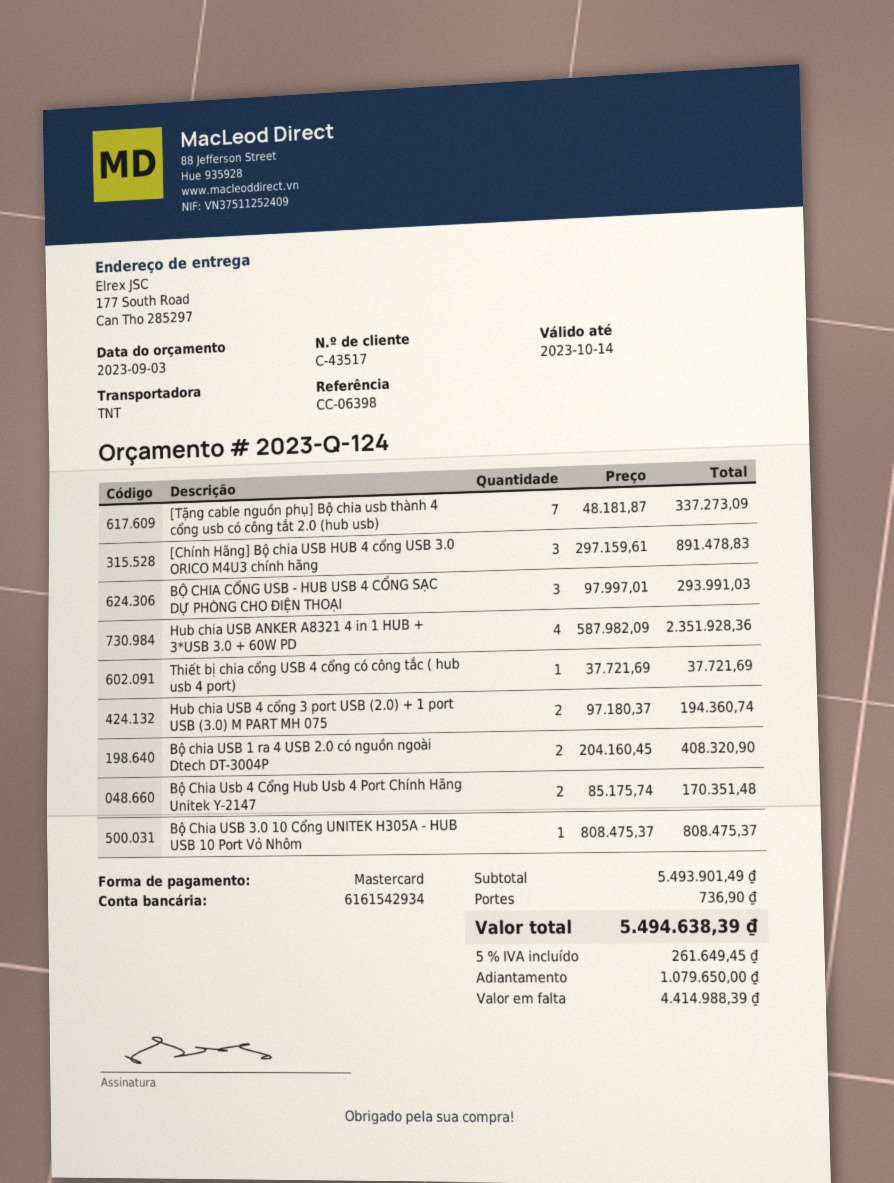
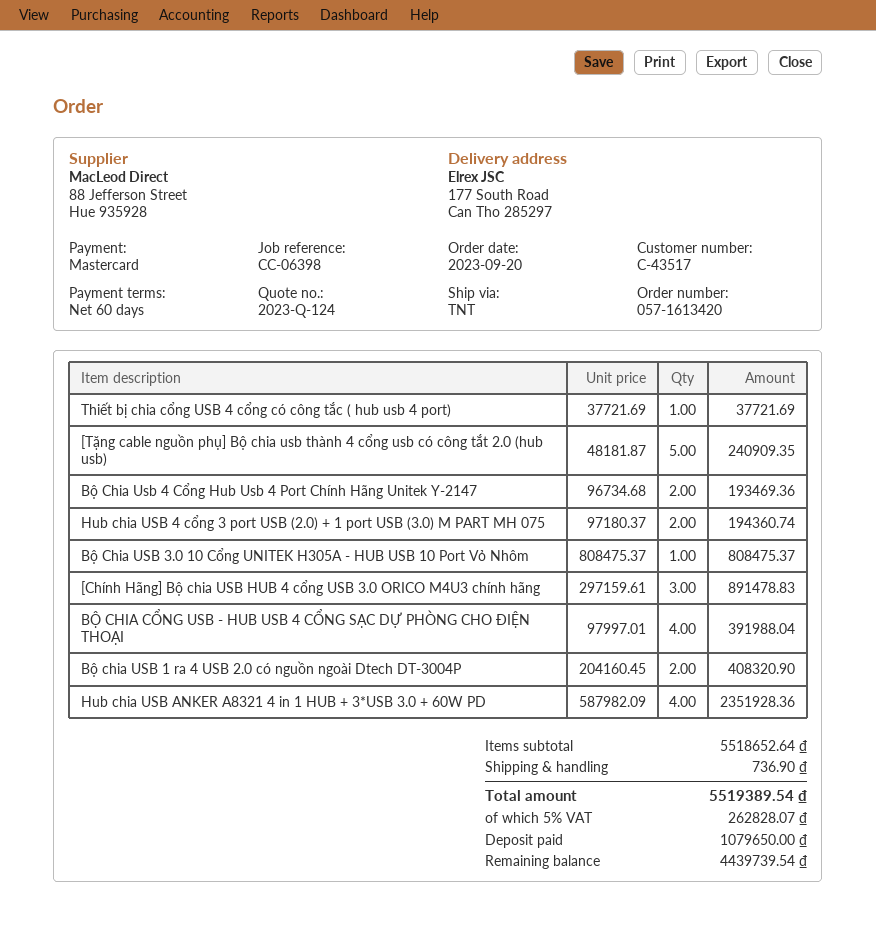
[Tặng cable nguồn phụ] Bộ chia usb thành 4 cổng usb có công tắt 2.0 (hub usb): 7 x 48181.87 = 337273.09 -> 5 x 48181.87 = 240909.35
BỘ CHIA CỔNG USB - HUB USB 4 CỔNG SẠC DỰ PHÒNG CHO ĐIỆN THOẠI: 3 x 97997.01 = 293991.03 -> 4 x 97997.01 = 391988.04
Bộ Chia Usb 4 Cổng Hub Usb 4 Port Chính Hãng Unitek Y-2147: 2 x 85175.74 = 170351.48 -> 2 x 96734.68 = 193469.36
subtotal: 5493901.49 -> 5518652.64
tax: 5% = 261649.45 -> 5% = 262828.07
total: 5494638.39 -> 5519389.54
balance: 4414988.39 -> 4439739.54

